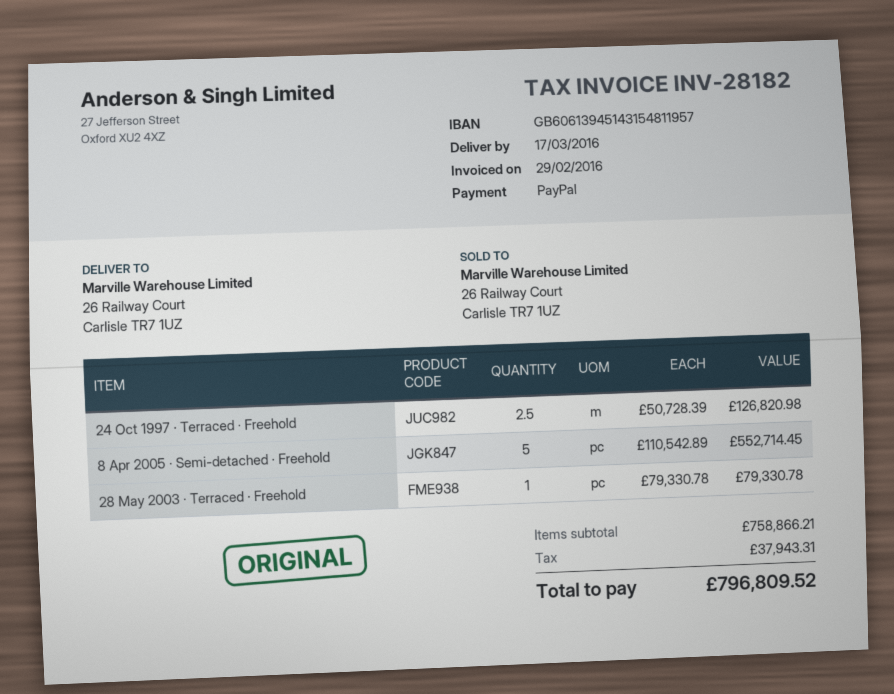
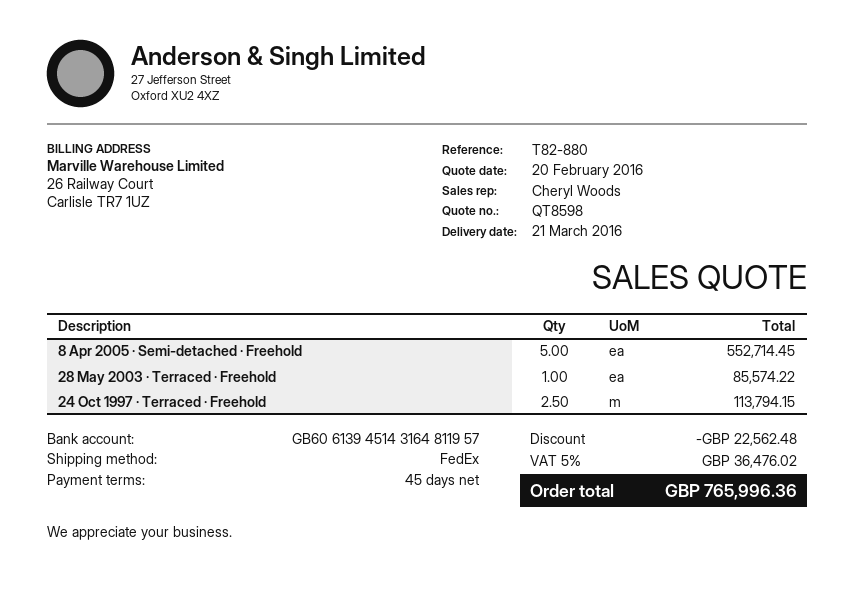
delivery date: 2016-03-17 -> 2016-03-21
bank account: GB60613945143154811957 -> GB60613945143164811957
24 Oct 1997 · Terraced · Freehold: 2.5 for 126820.98 -> 2.5 for 113794.15
28 May 2003 · Terraced · Freehold: 1 for 79330.78 -> 1 for 85574.22
discount: none -> 22562.48
tax: 37943.31 -> 36476.02
total: 796809.52 -> 765996.36

